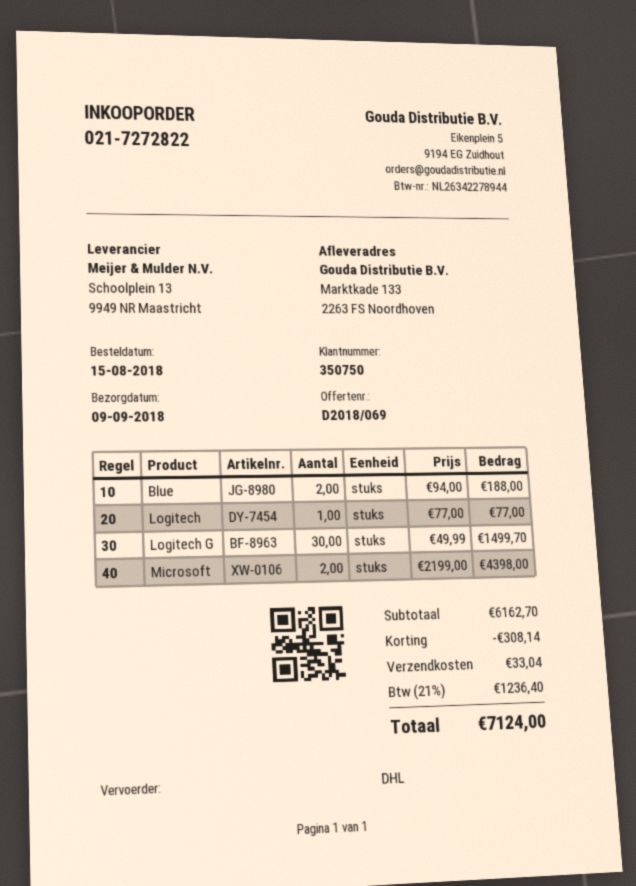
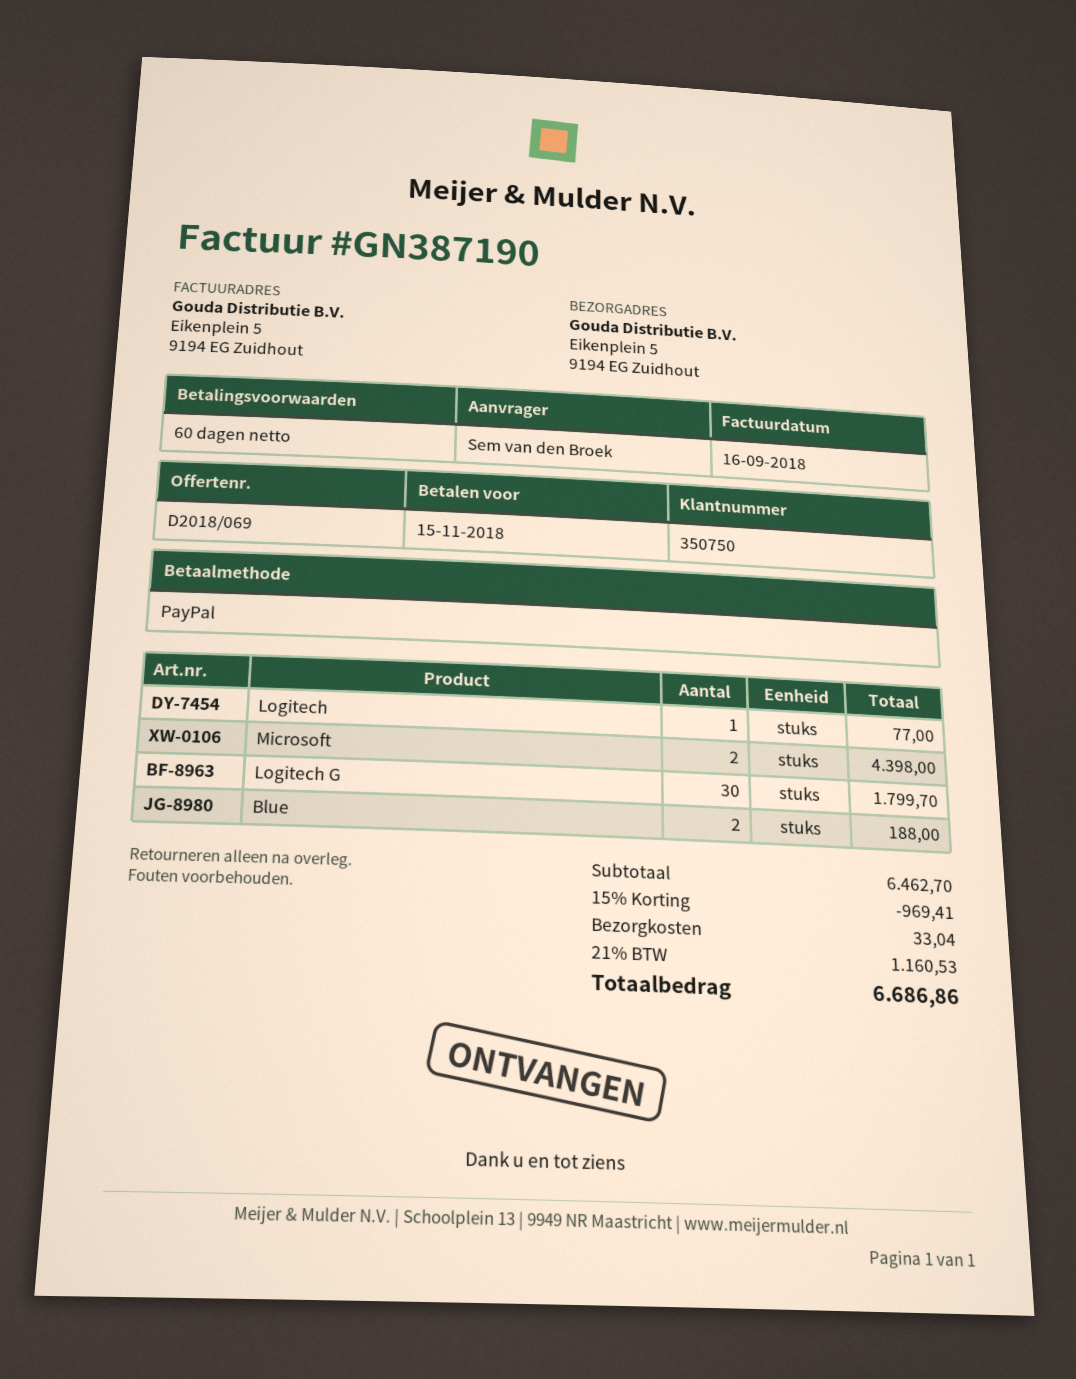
ship to: Marktkade 133, 2263 FS Noordhoven -> Eikenplein 5, 9194 EG Zuidhout
Logitech G: 30 for 1499.70 -> 30 for 1799.70
subtotal: 6162.70 -> 6462.70
discount: 308.14 -> 969.41
tax: 21% = 1236.40 -> 21% = 1160.53
total: 7124.00 -> 6686.86

